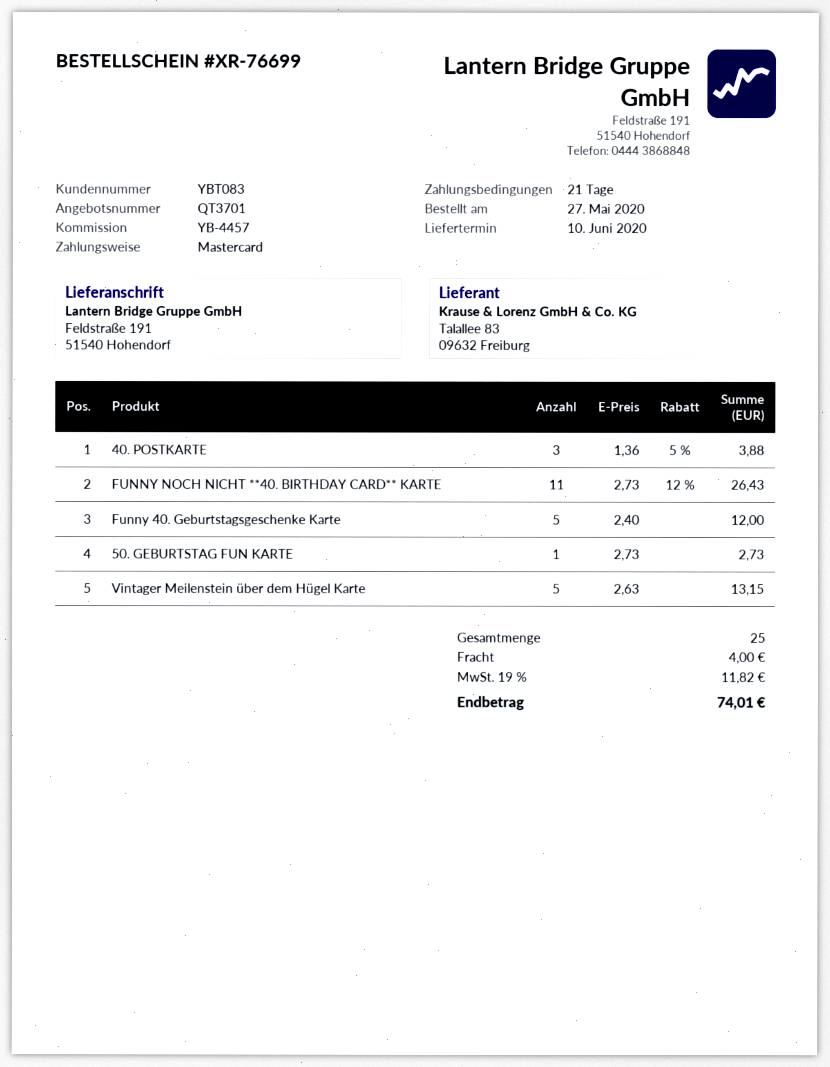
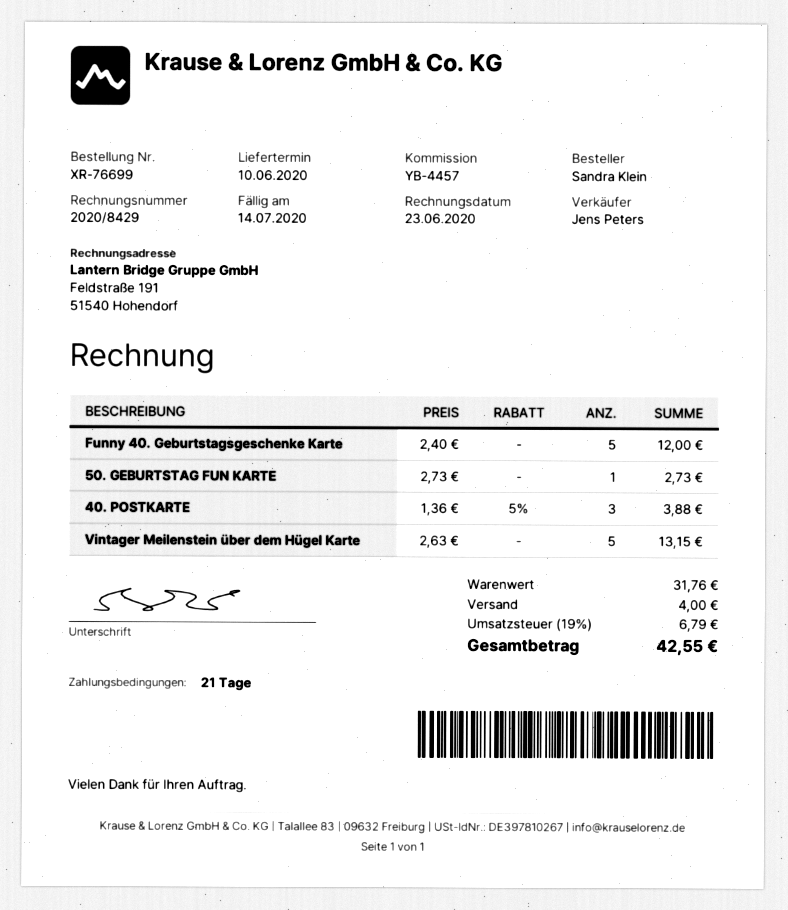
FUNNY NOCH NICHT **40. BIRTHDAY CARD** KARTE: 11 x 2.73 - 12% = 26.43 -> none
tax: 19% = 11.82 -> 19% = 6.79
total: 74.01 -> 42.55

